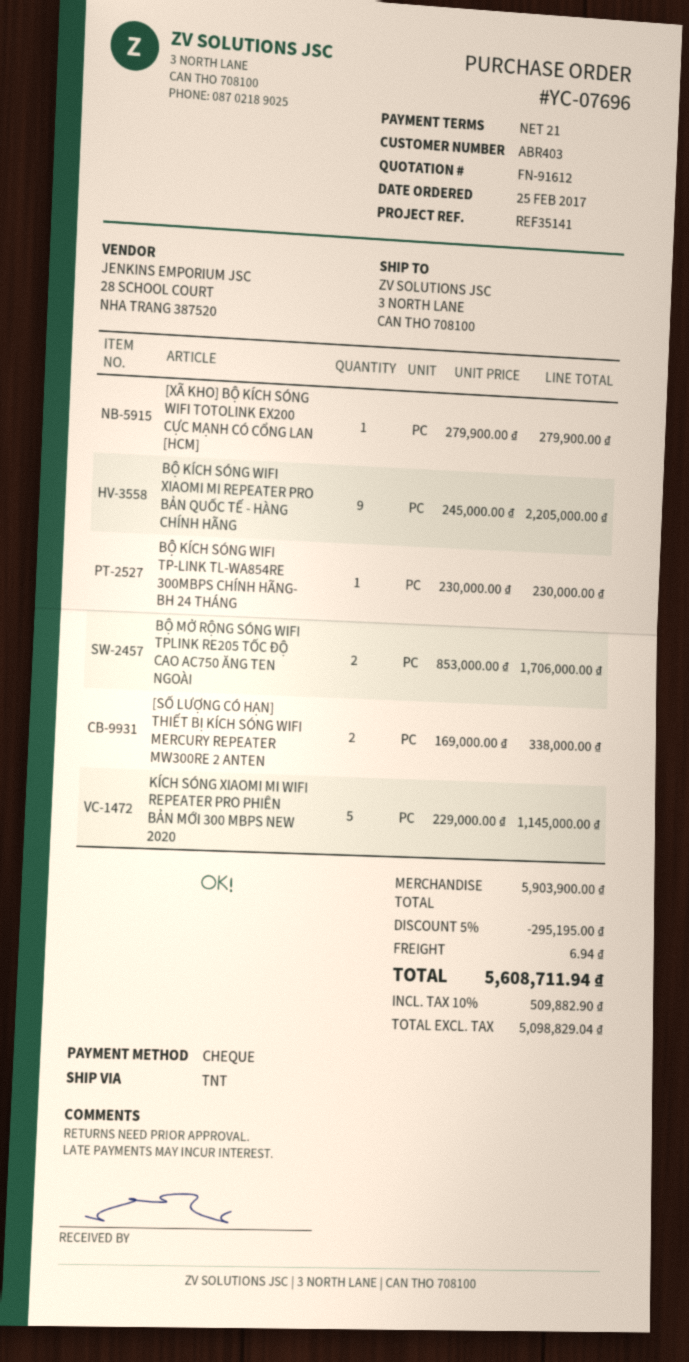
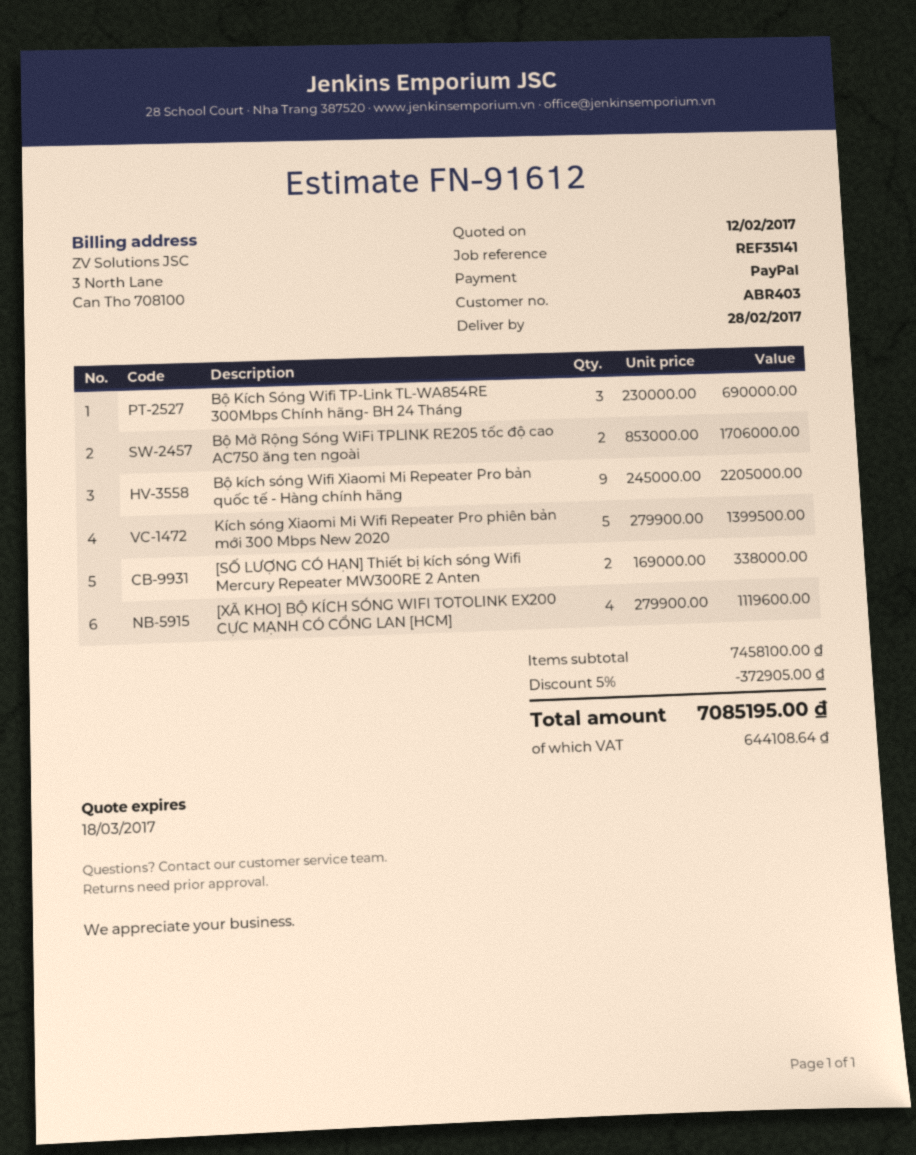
payment method: cheque -> PayPal
[XÃ KHO] BỘ KÍCH SÓNG WIFI TOTOLINK EX200 CỰC MẠNH CÓ CỔNG LAN [HCM]: 1 x 279900.00 = 279900.00 -> 4 x 279900.00 = 1119600.00
BỘ KÍCH SÓNG WIFI TP-LINK TL-WA854RE 300MBPS CHÍNH HÃNG- BH 24 THÁNG: 1 x 230000.00 = 230000.00 -> 3 x 230000.00 = 690000.00
KÍCH SÓNG XIAOMI MI WIFI REPEATER PRO PHIÊN BẢN MỚI 300 MBPS NEW 2020: 5 x 229000.00 = 1145000.00 -> 5 x 279900.00 = 1399500.00
subtotal: 5903900.00 -> 7458100.00
discount: 5% = 295195.00 -> 5% = 372905.00
shipping: 6.94 -> none
tax: 509882.90 -> 644108.64
total: 5608711.94 -> 7085195.00

